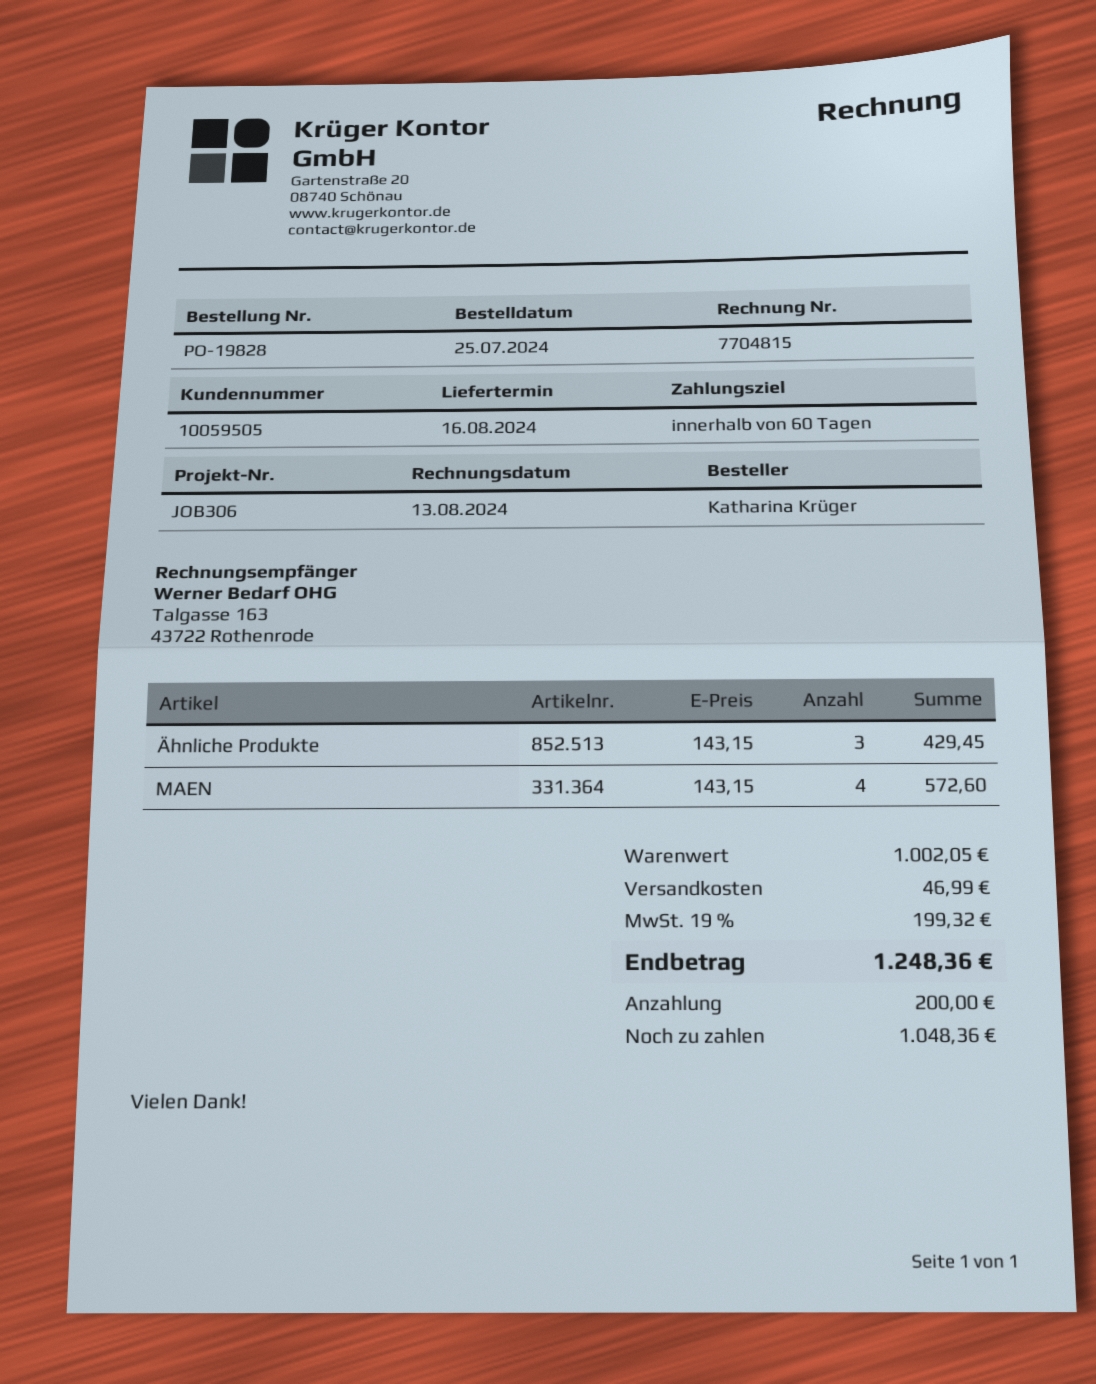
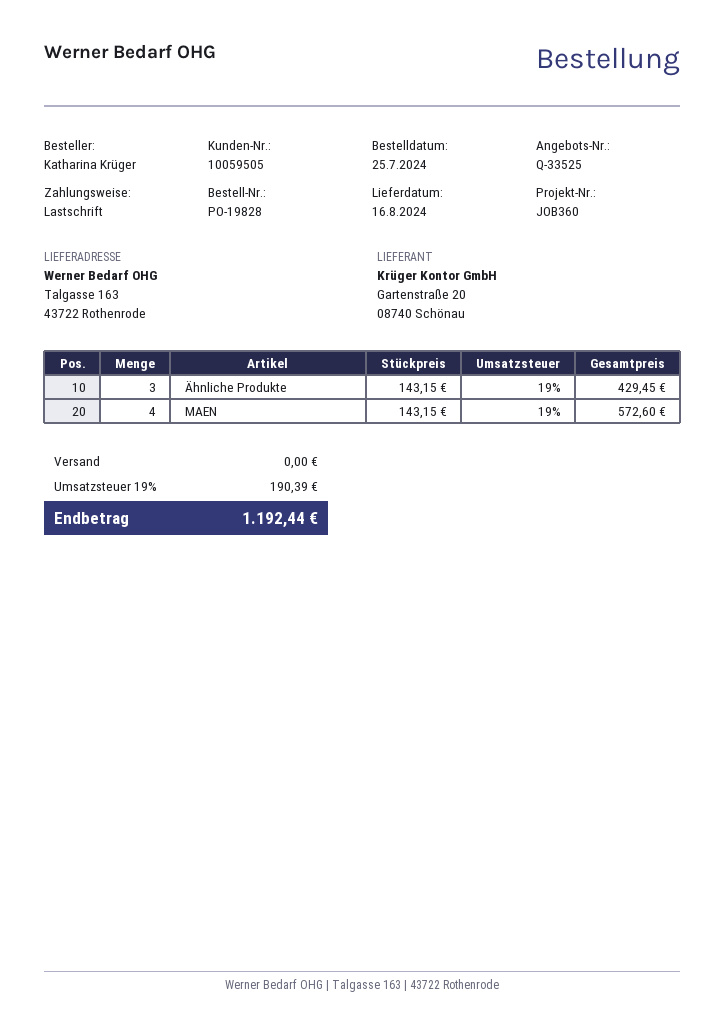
reference: JOB306 -> JOB360
shipping: 46.99 -> 0.00
tax: 19% = 199.32 -> 19% = 190.39
total: 1248.36 -> 1192.44

